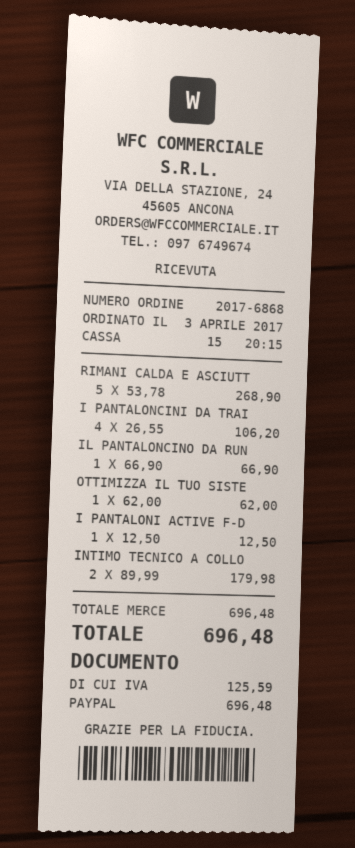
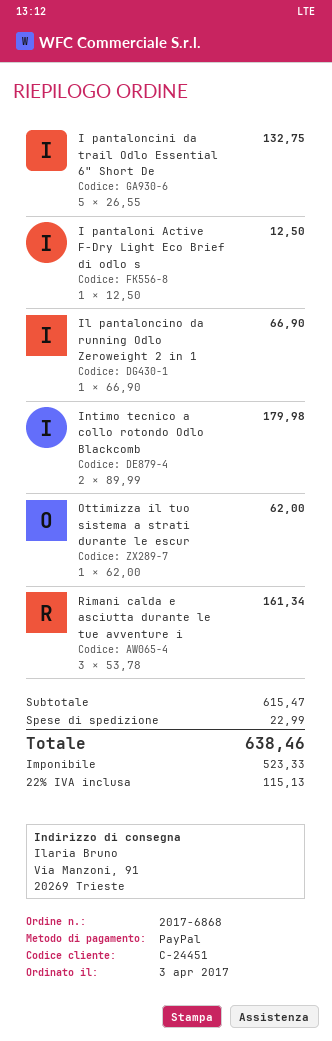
RIMANI CALDA E ASCIUTT: 5 x 53.78 = 268.90 -> 3 x 53.78 = 161.34
I PANTALONCINI DA TRAI: 4 x 26.55 = 106.20 -> 5 x 26.55 = 132.75
subtotal: 696.48 -> 615.47
shipping: none -> 22.99
tax: 125.59 -> 115.13
total: 696.48 -> 638.46

